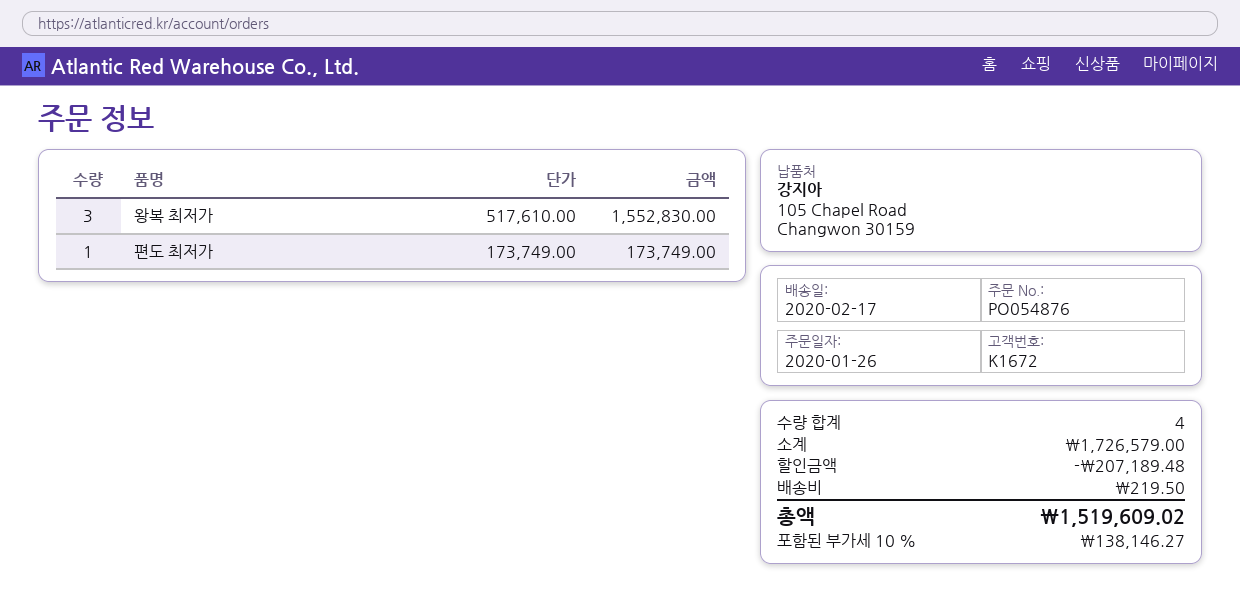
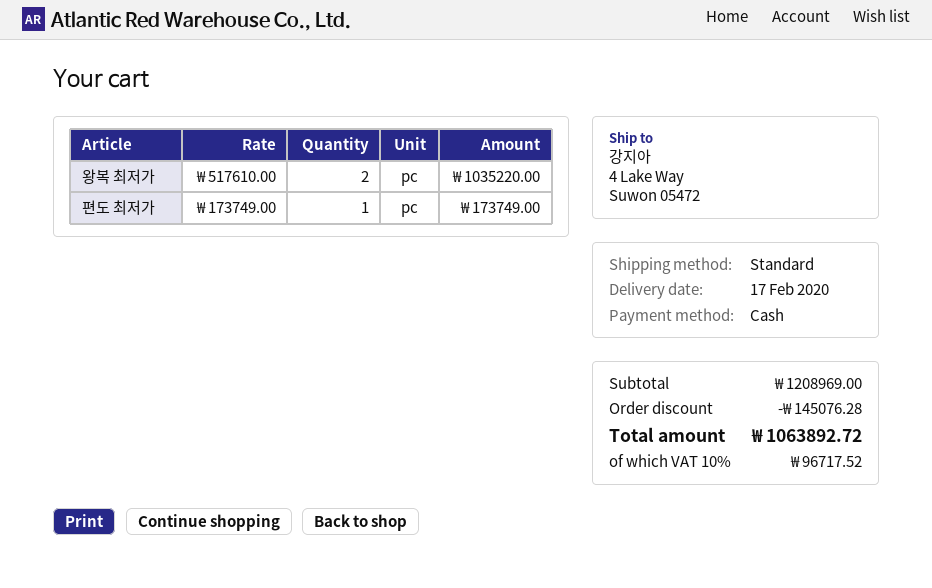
ship to: 105 Chapel Road, Changwon 30159 -> 4 Lake Way, Suwon 05472
왕복 최저가: 3 x 517610.00 = 1552830.00 -> 2 x 517610.00 = 1035220.00
subtotal: 1726579.00 -> 1208969.00
discount: 207189.48 -> 145076.28
shipping: 219.50 -> none
tax: 10% = 138146.27 -> 10% = 96717.52
total: 1519609.02 -> 1063892.72

